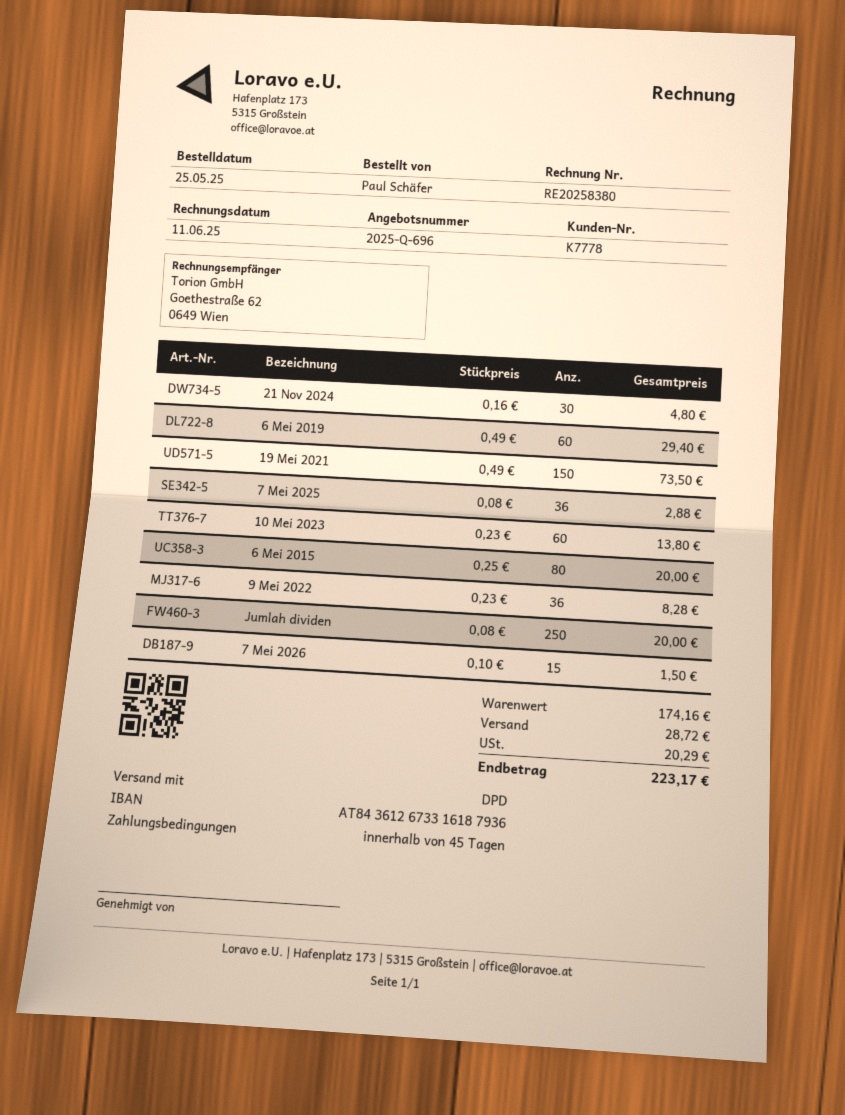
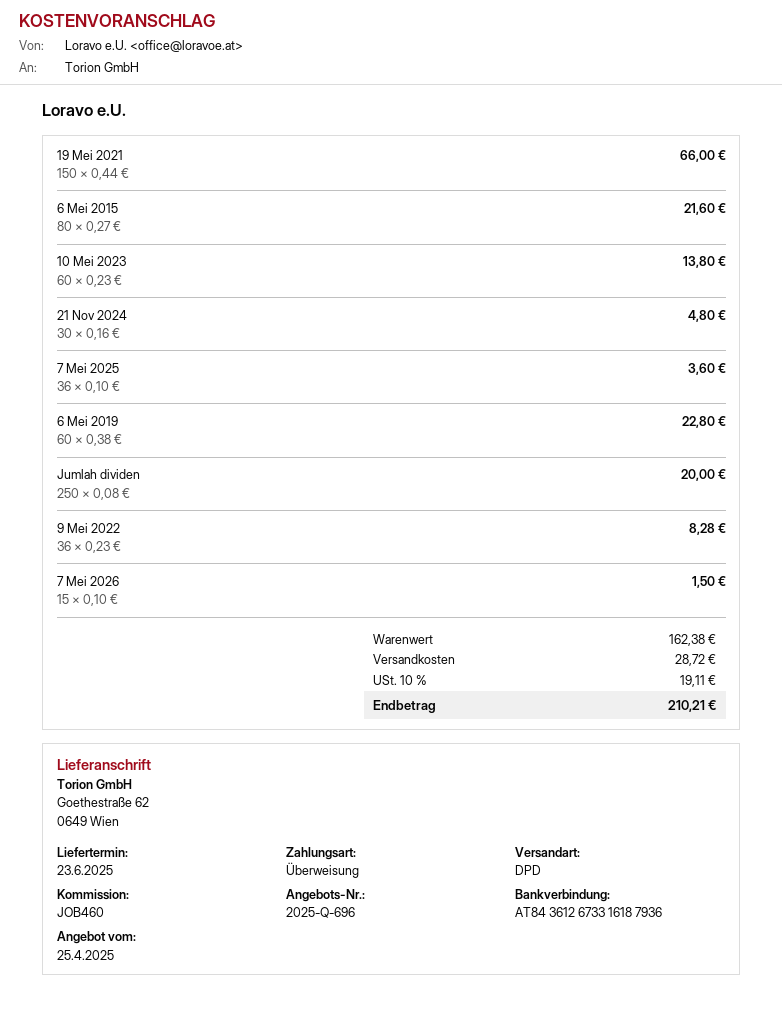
6 Mei 2019: 60 x 0.49 = 29.40 -> 60 x 0.38 = 22.80
19 Mei 2021: 150 x 0.49 = 73.50 -> 150 x 0.44 = 66.00
7 Mei 2025: 36 x 0.08 = 2.88 -> 36 x 0.10 = 3.60
6 Mei 2015: 80 x 0.25 = 20.00 -> 80 x 0.27 = 21.60
subtotal: 174.16 -> 162.38
tax: 20.29 -> 19.11
total: 223.17 -> 210.21

